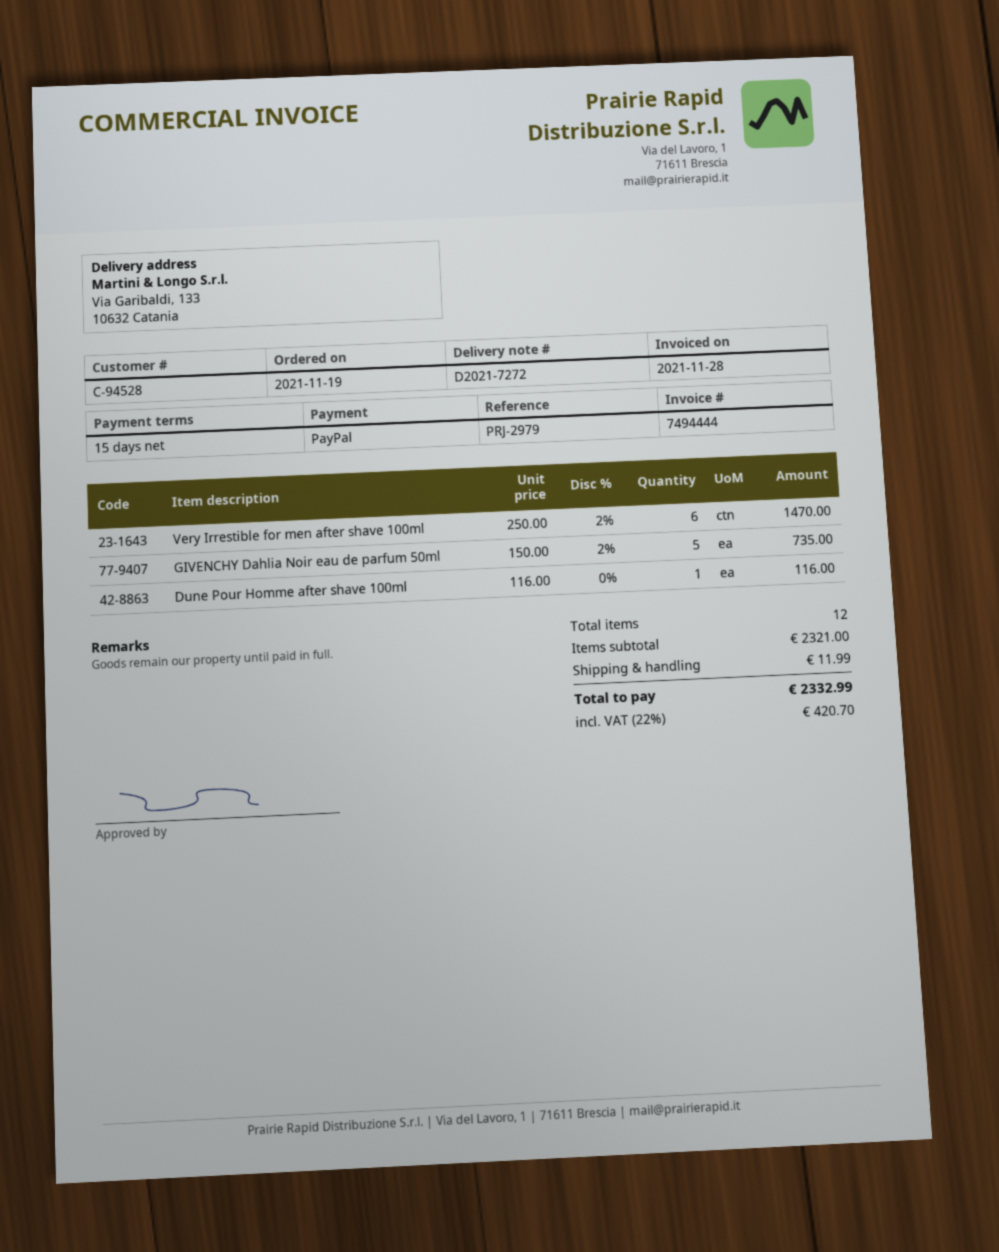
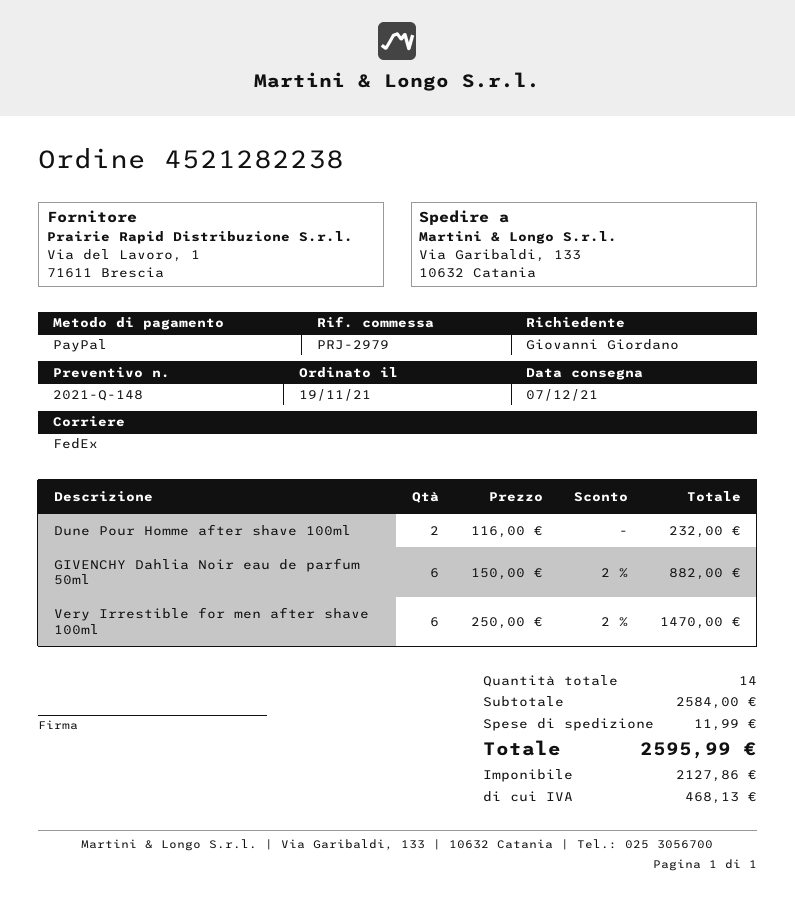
GIVENCHY Dahlia Noir eau de parfum 50ml: 5 x 150.00 - 2% = 735.00 -> 6 x 150.00 - 2% = 882.00
Dune Pour Homme after shave 100ml: 1 x 116.00 = 116.00 -> 2 x 116.00 = 232.00
total quantity: 12 -> 14
subtotal: 2321.00 -> 2584.00
tax: 420.70 -> 468.13
total: 2332.99 -> 2595.99

